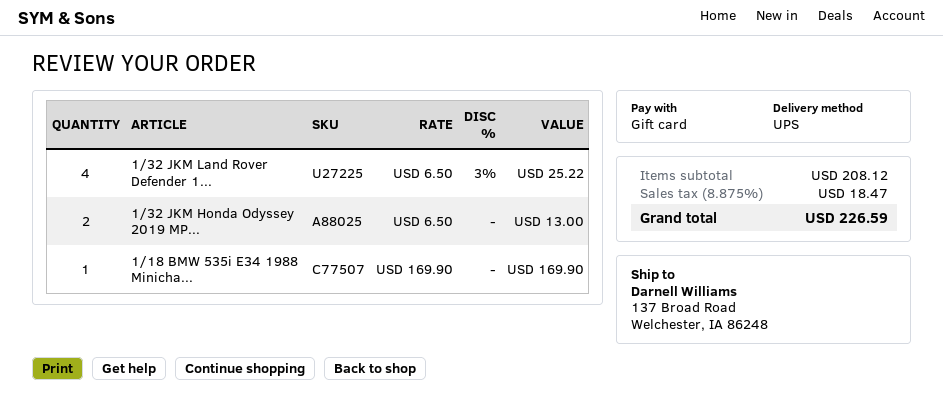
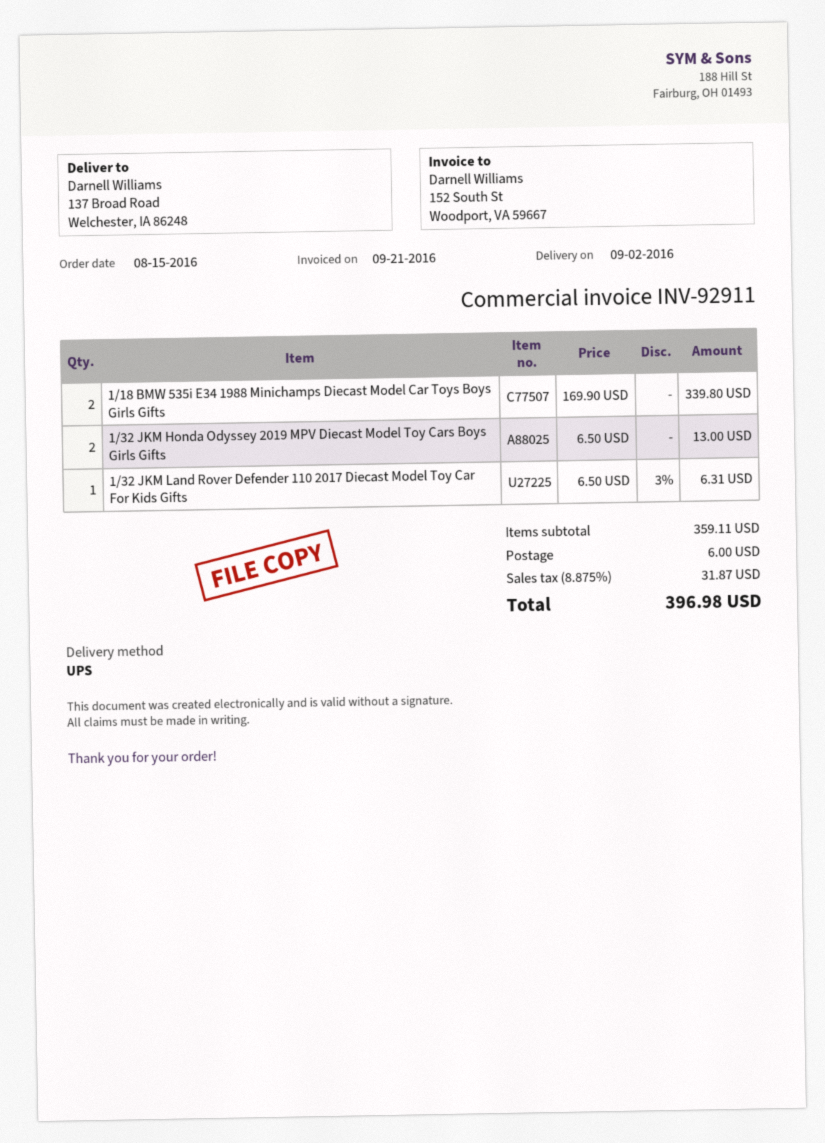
1/32 JKM Land Rover Defender 1...: 4 x 6.50 - 3% = 25.22 -> 1 x 6.50 - 3% = 6.31
1/18 BMW 535i E34 1988 Minicha...: 1 x 169.90 = 169.90 -> 2 x 169.90 = 339.80
subtotal: 208.12 -> 359.11
shipping: none -> 6.00
tax: 8.875% = 18.47 -> 8.875% = 31.87
total: 226.59 -> 396.98

